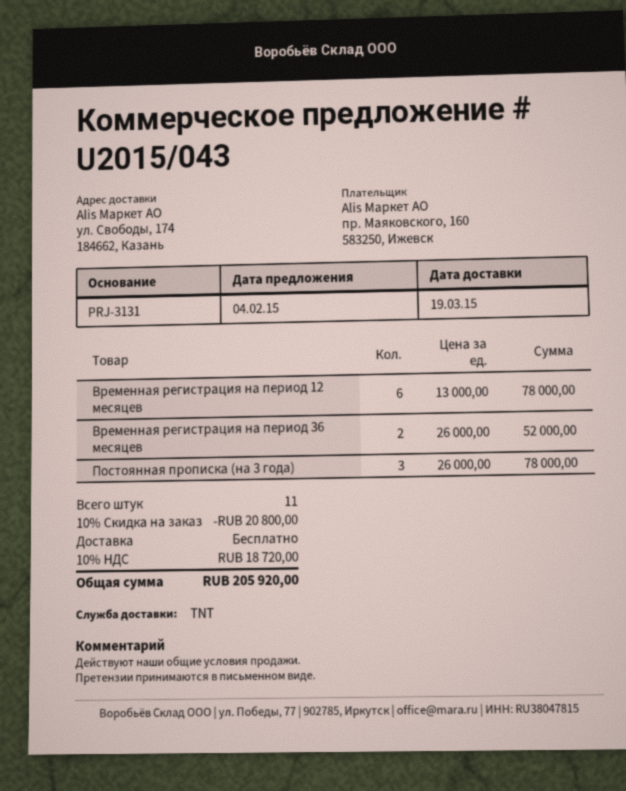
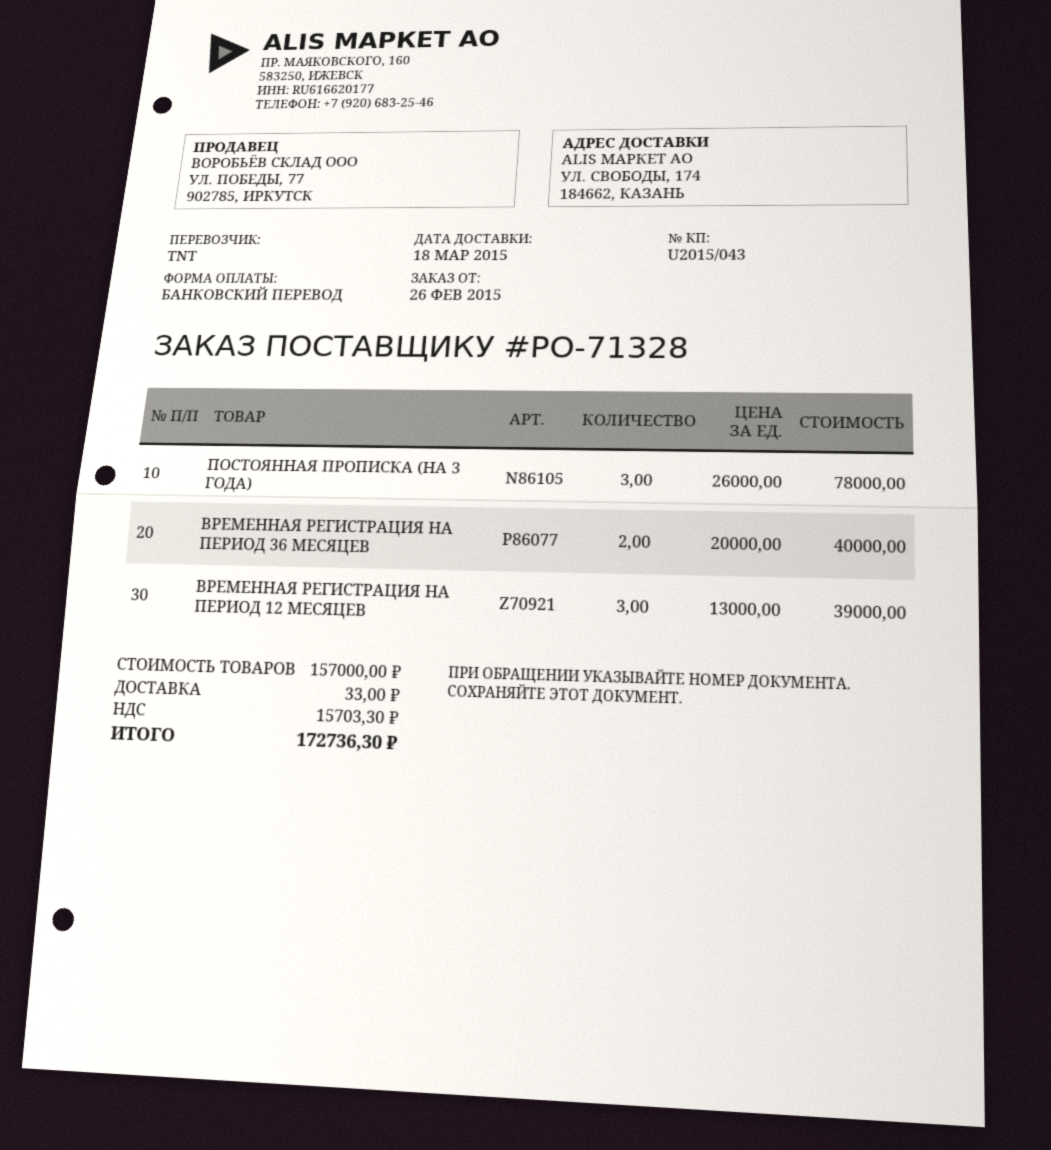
delivery date: 2015-03-19 -> 2015-03-18
Временная регистрация на период 12 месяцев: 6 x 13000.00 = 78000.00 -> 3 x 13000.00 = 39000.00
Временная регистрация на период 36 месяцев: 2 x 26000.00 = 52000.00 -> 2 x 20000.00 = 40000.00
discount: 10% = 20800.00 -> none
shipping: 0.00 -> 33.00
tax: 18720.00 -> 15703.30
total: 205920.00 -> 172736.30

